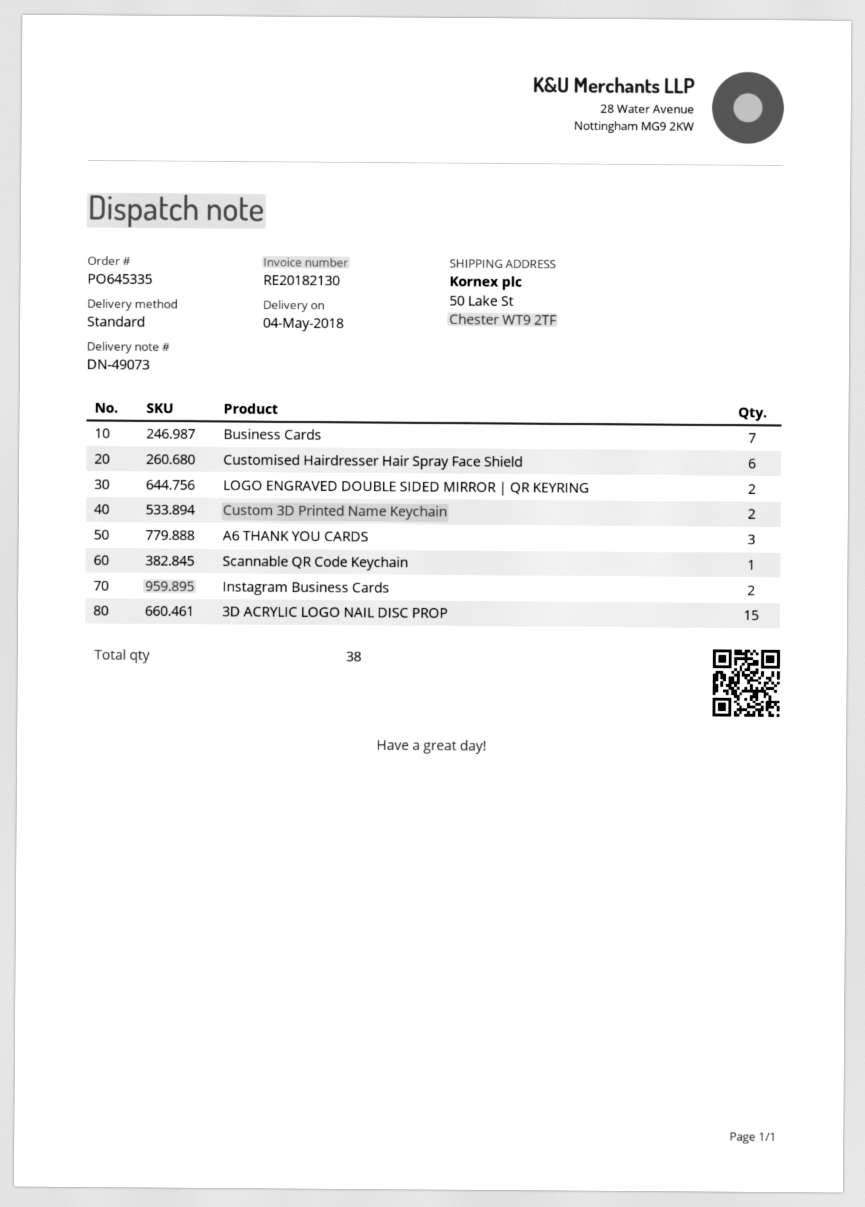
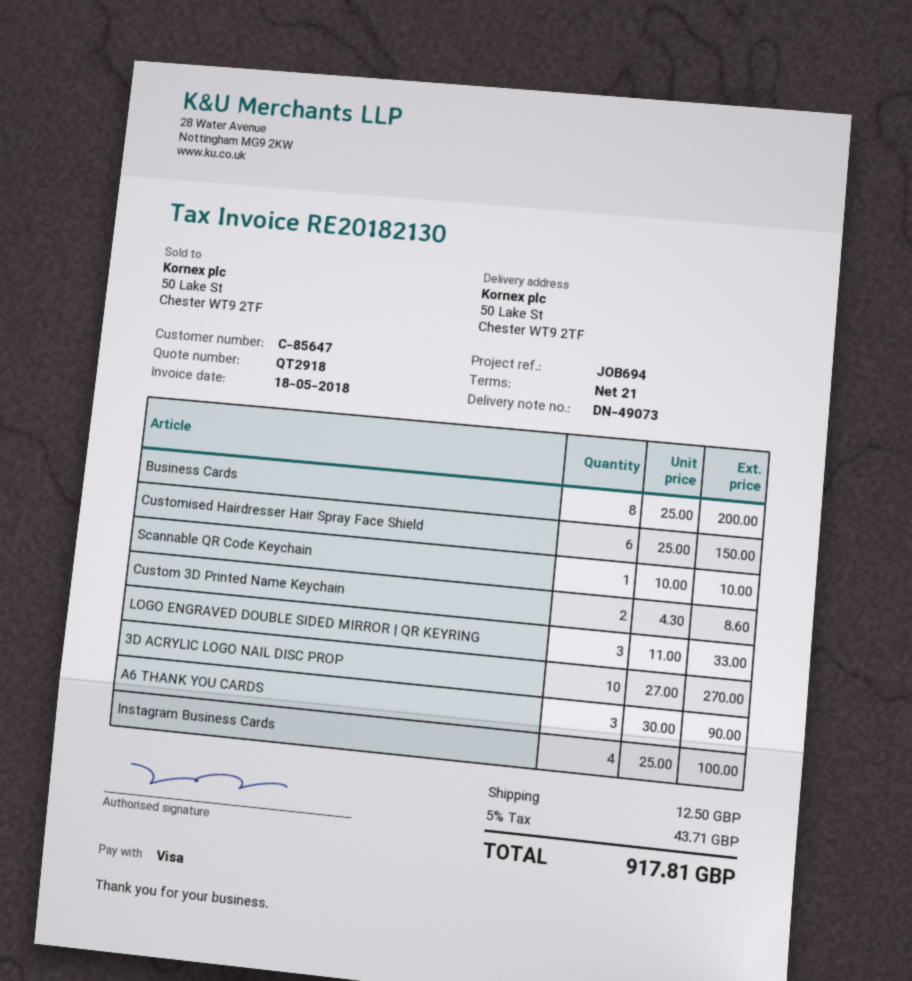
Business Cards: 7 -> 8
LOGO ENGRAVED DOUBLE SIDED MIRROR | QR KEYRING: 2 -> 3
Instagram Business Cards: 2 -> 4
3D ACRYLIC LOGO NAIL DISC PROP: 15 -> 10

